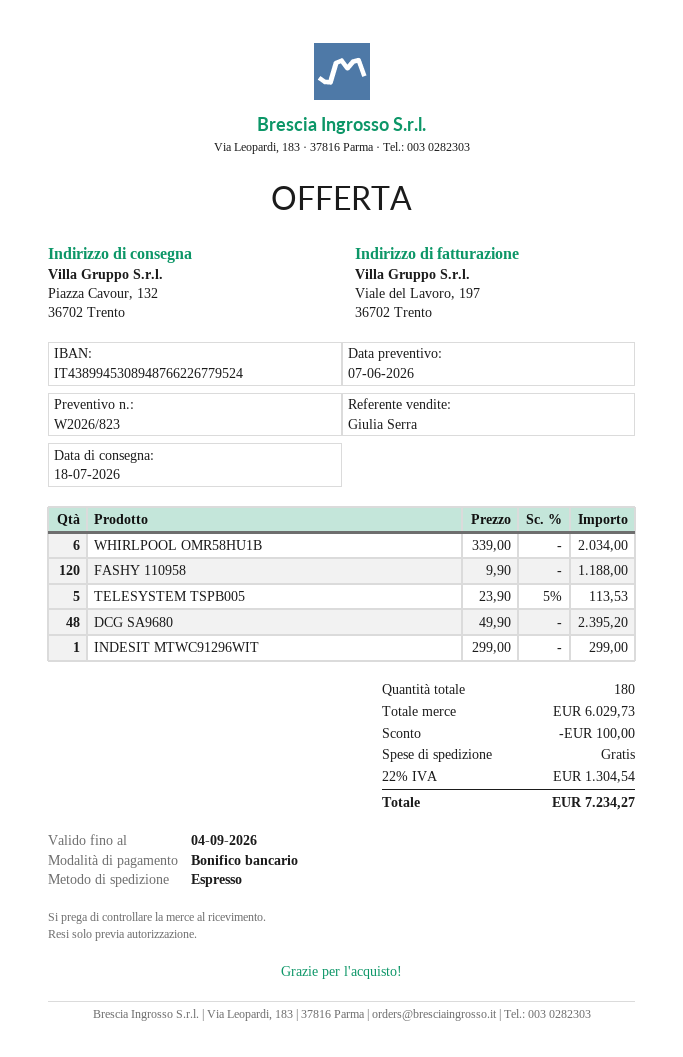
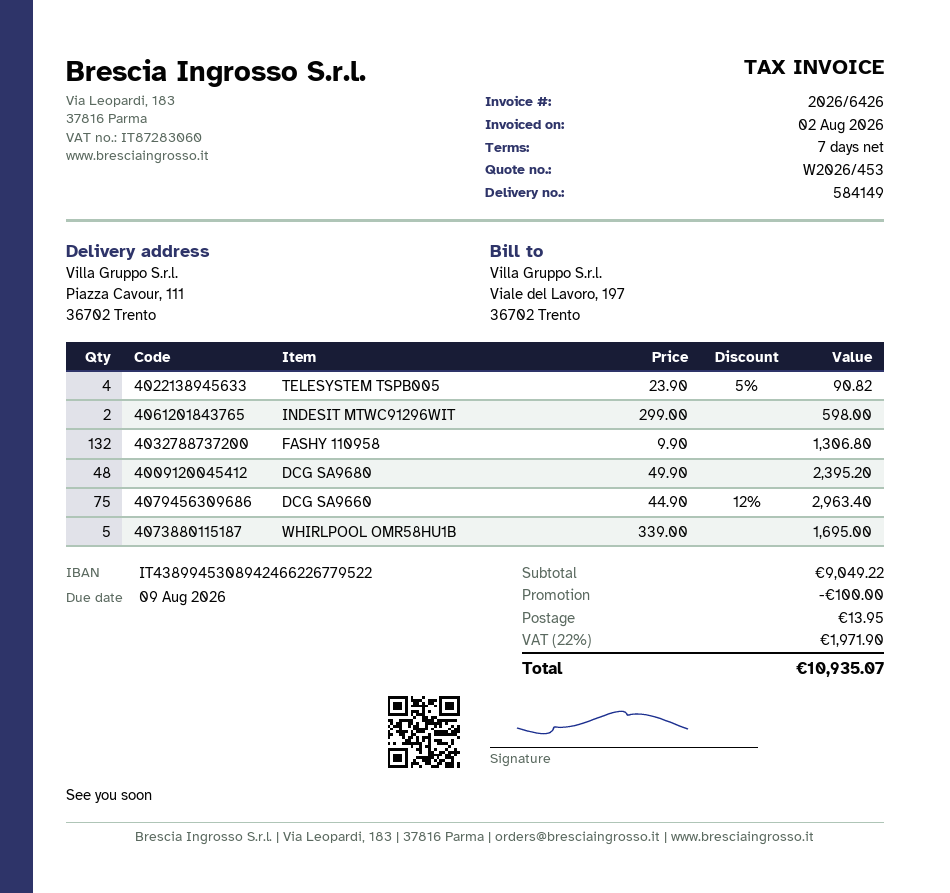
quote number: W2026/823 -> W2026/453
bank account: IT4389945308948766226779524 -> IT4389945308942466226779522
ship to: Piazza Cavour, 132, 36702 Trento -> Piazza Cavour, 111, 36702 Trento
WHIRLPOOL OMR58HU1B: 6 x 339.00 = 2034.00 -> 5 x 339.00 = 1695.00
FASHY 110958: 120 x 9.90 = 1188.00 -> 132 x 9.90 = 1306.80
TELESYSTEM TSPB005: 5 x 23.90 - 5% = 113.53 -> 4 x 23.90 - 5% = 90.82
INDESIT MTWC91296WIT: 1 x 299.00 = 299.00 -> 2 x 299.00 = 598.00
DCG SA9660: none -> 75 x 44.90 - 12% = 2963.40
subtotal: 6029.73 -> 9049.22
shipping: 0.00 -> 13.95
tax: 22% = 1304.54 -> 22% = 1971.90
total: 7234.27 -> 10935.07

